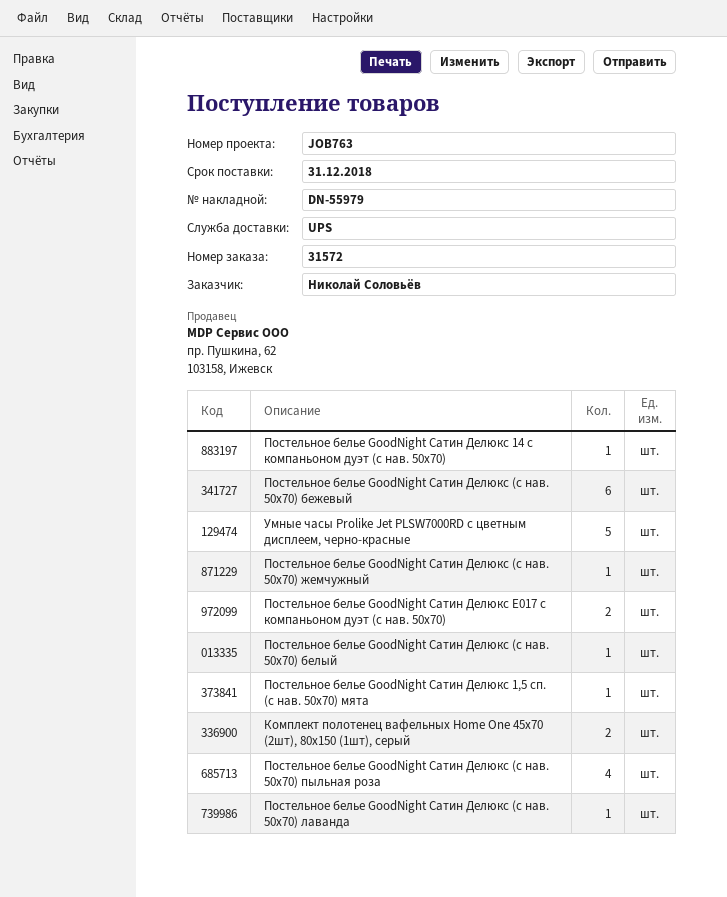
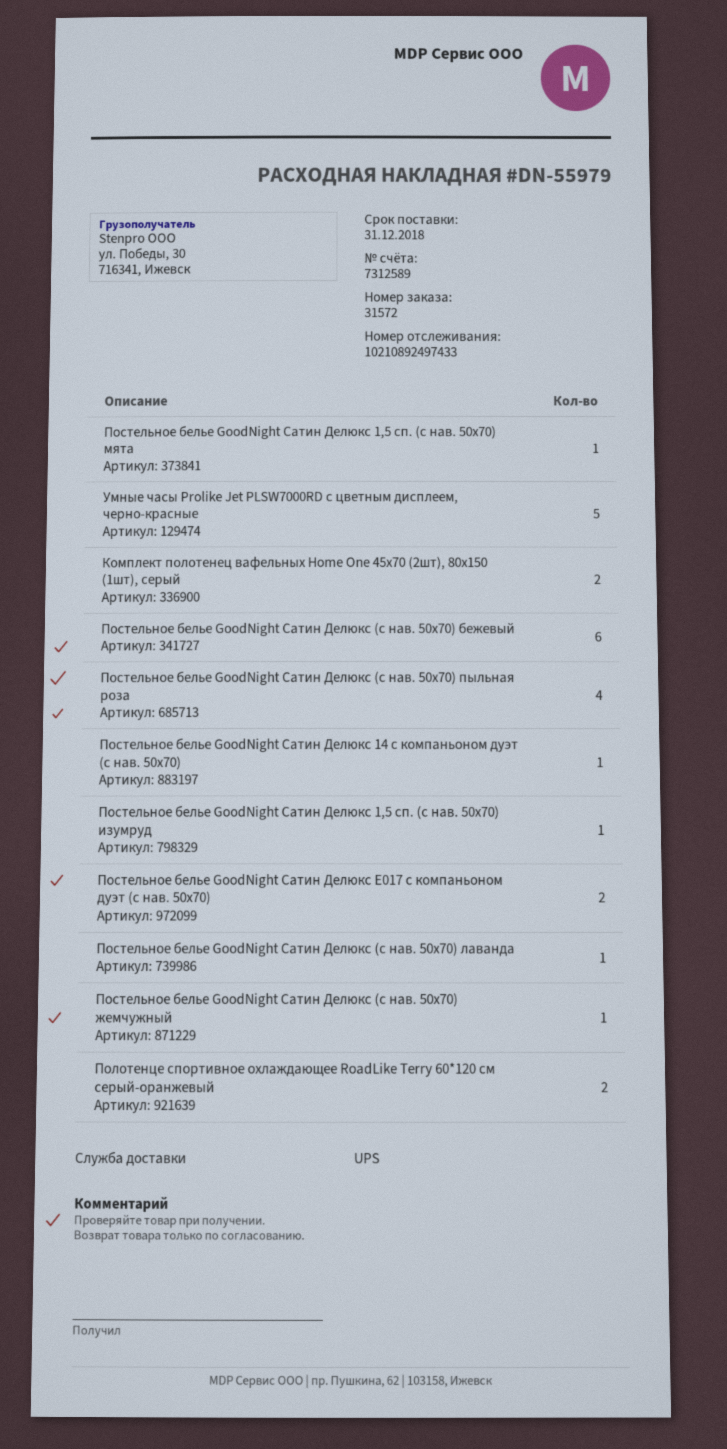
Постельное белье GoodNight Сатин Делюкс (с нав. 50х70) белый: 1 -> none
Постельное белье GoodNight Сатин Делюкс 1,5 сп. (с нав. 50х70) изумруд: none -> 1
Полотенце спортивное охлаждающее RoadLike Terry 60*120 см серый-оранжевый: none -> 2

